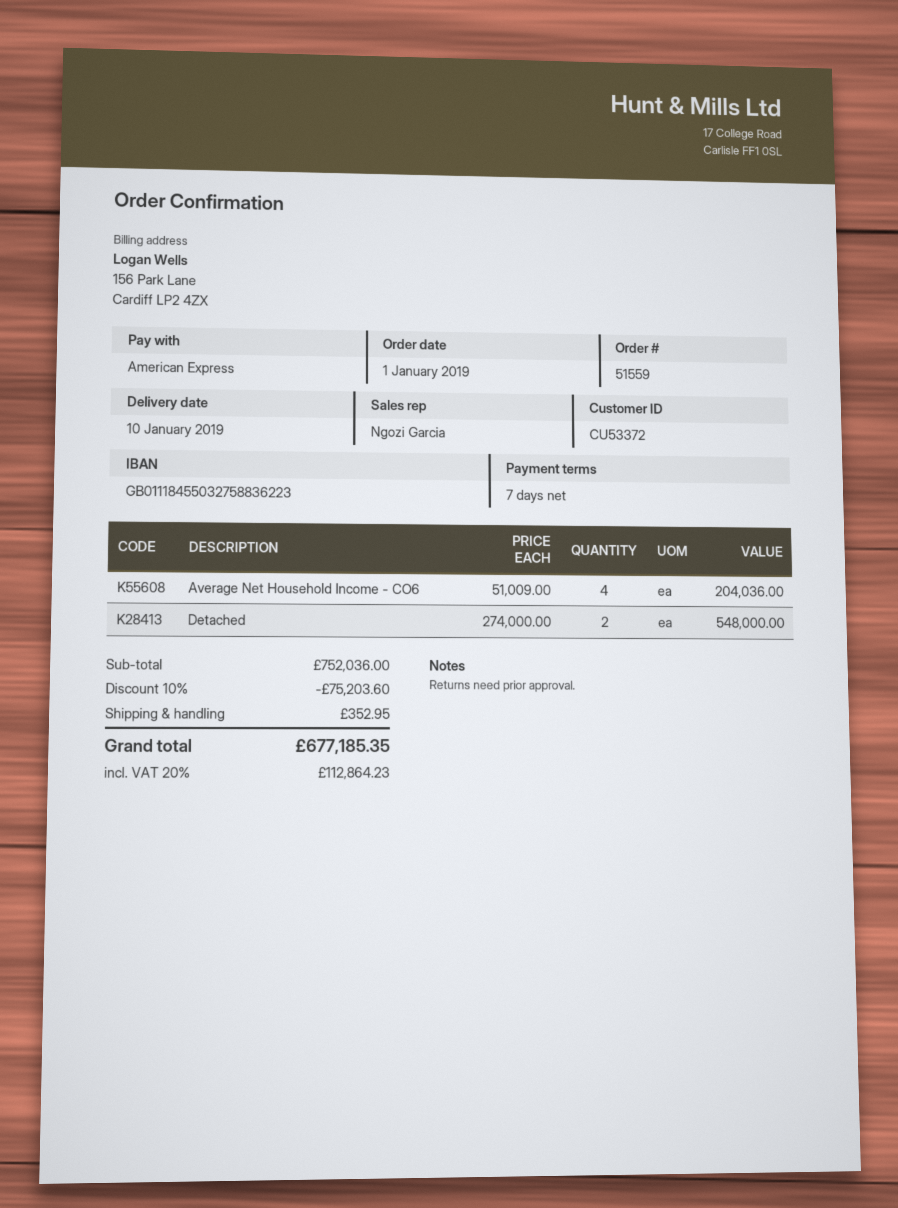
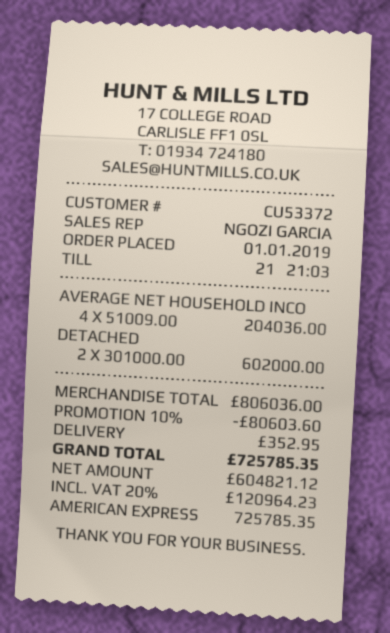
Detached: 2 x 274000.00 = 548000.00 -> 2 x 301000.00 = 602000.00
subtotal: 752036.00 -> 806036.00
discount: 10% = 75203.60 -> 10% = 80603.60
tax: 20% = 112864.23 -> 20% = 120964.23
total: 677185.35 -> 725785.35

